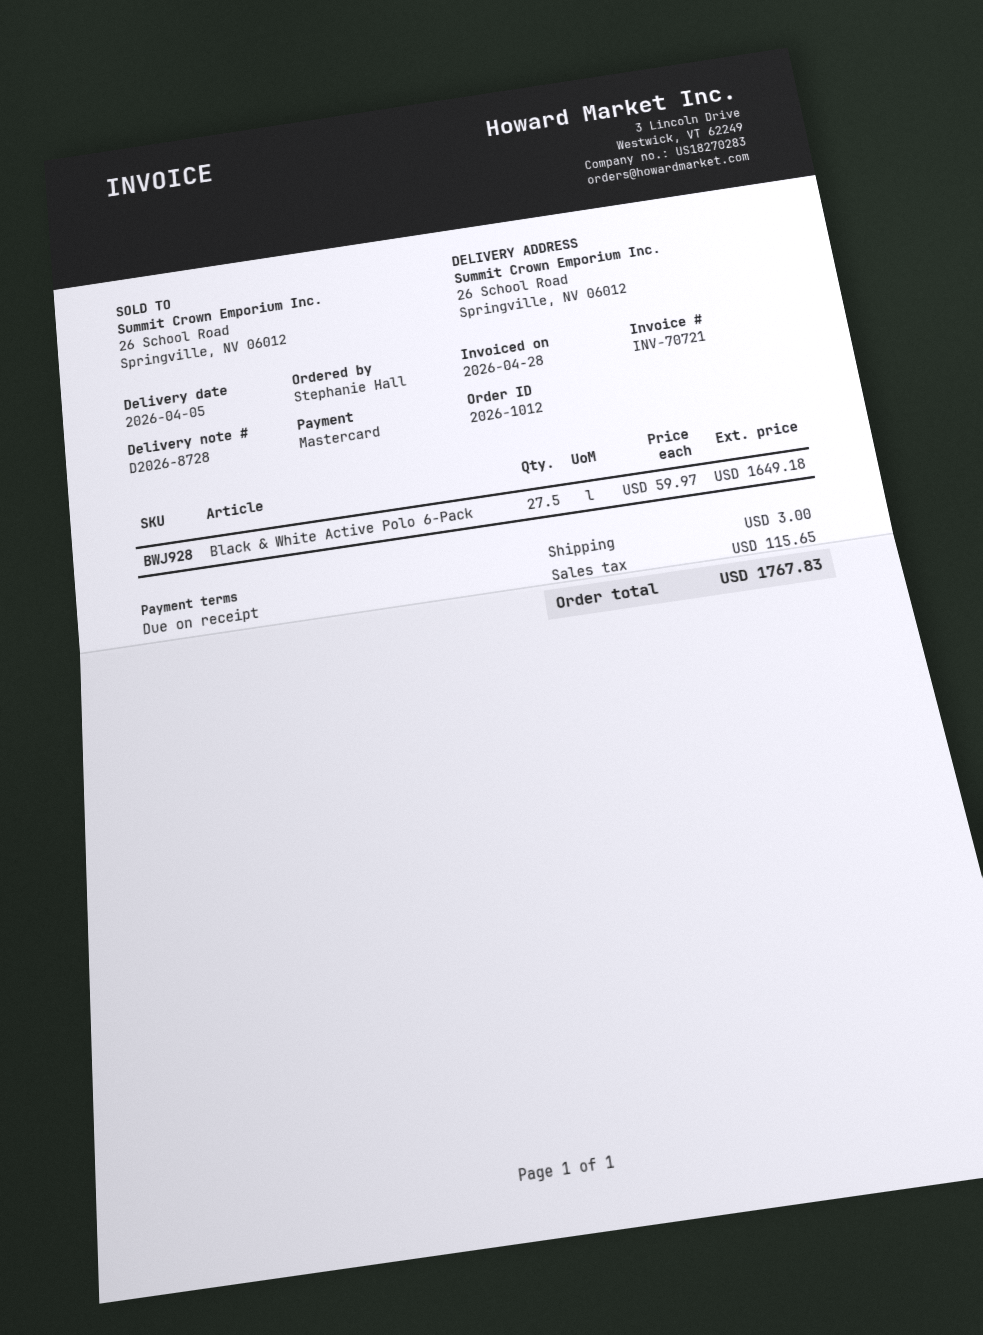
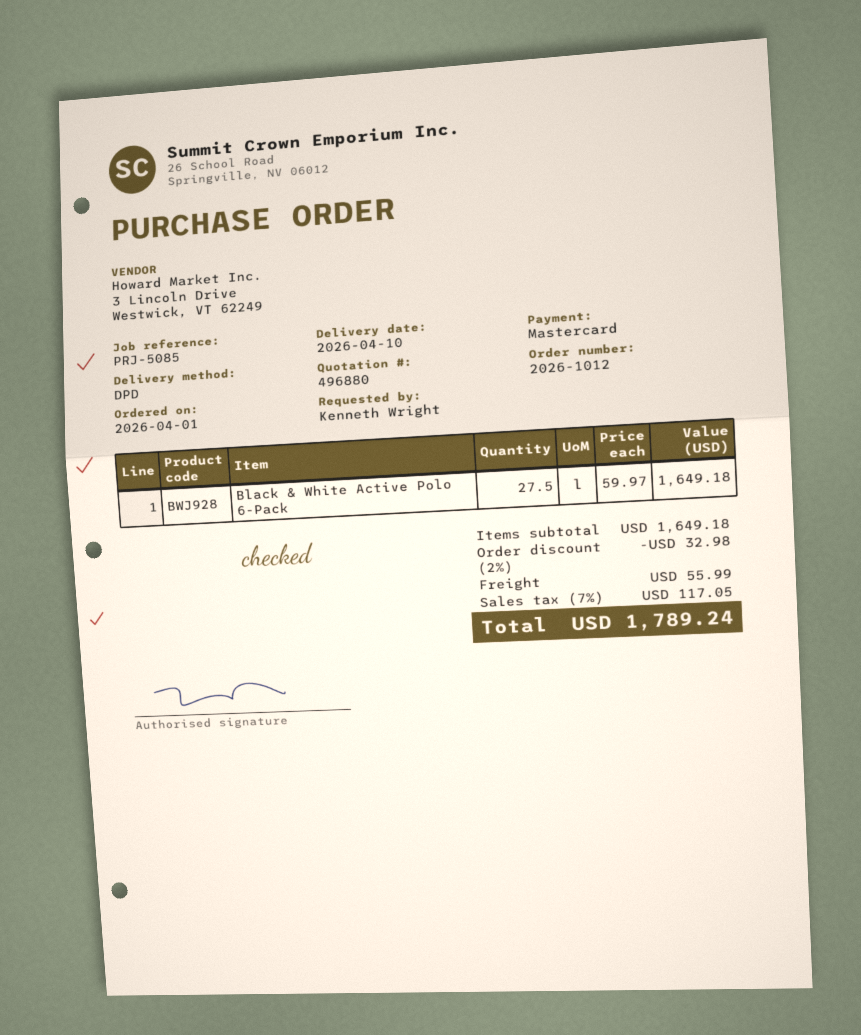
delivery date: 2026-04-05 -> 2026-04-10
ordered by: Stephanie Hall -> Kenneth Wright
discount: none -> 2% = 32.98
shipping: 3.00 -> 55.99
tax: 115.65 -> 117.05
total: 1767.83 -> 1789.24

